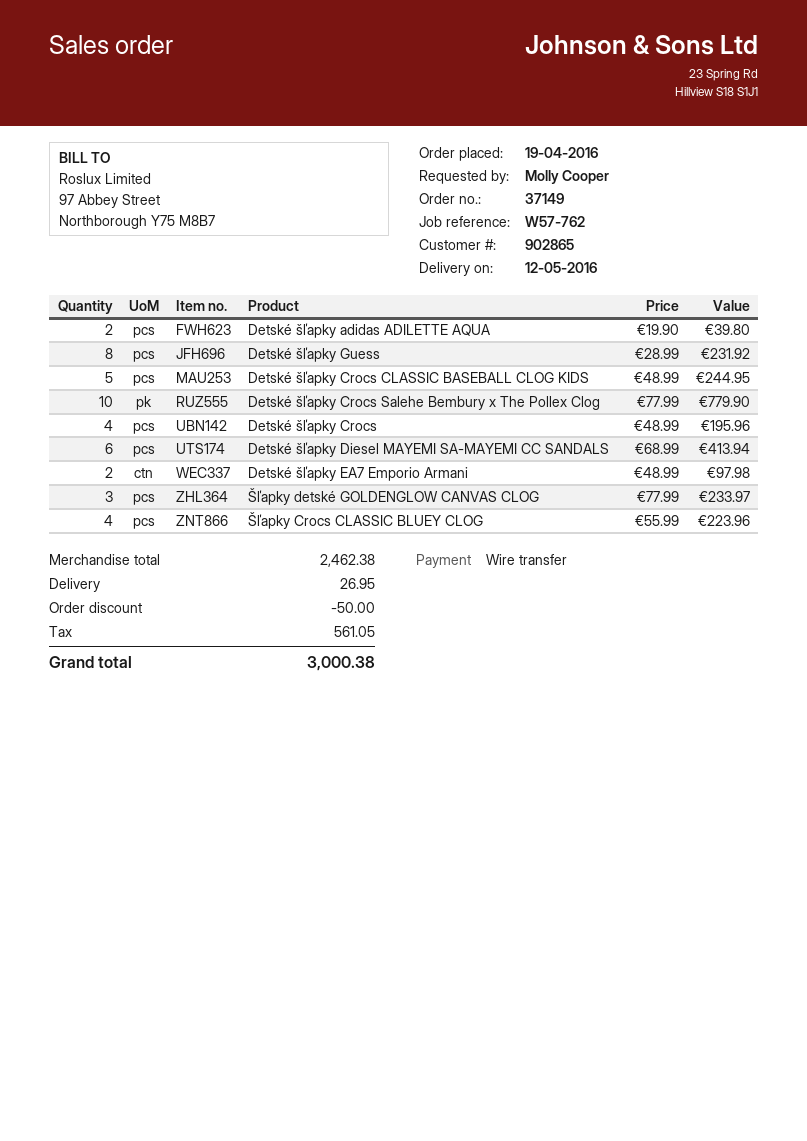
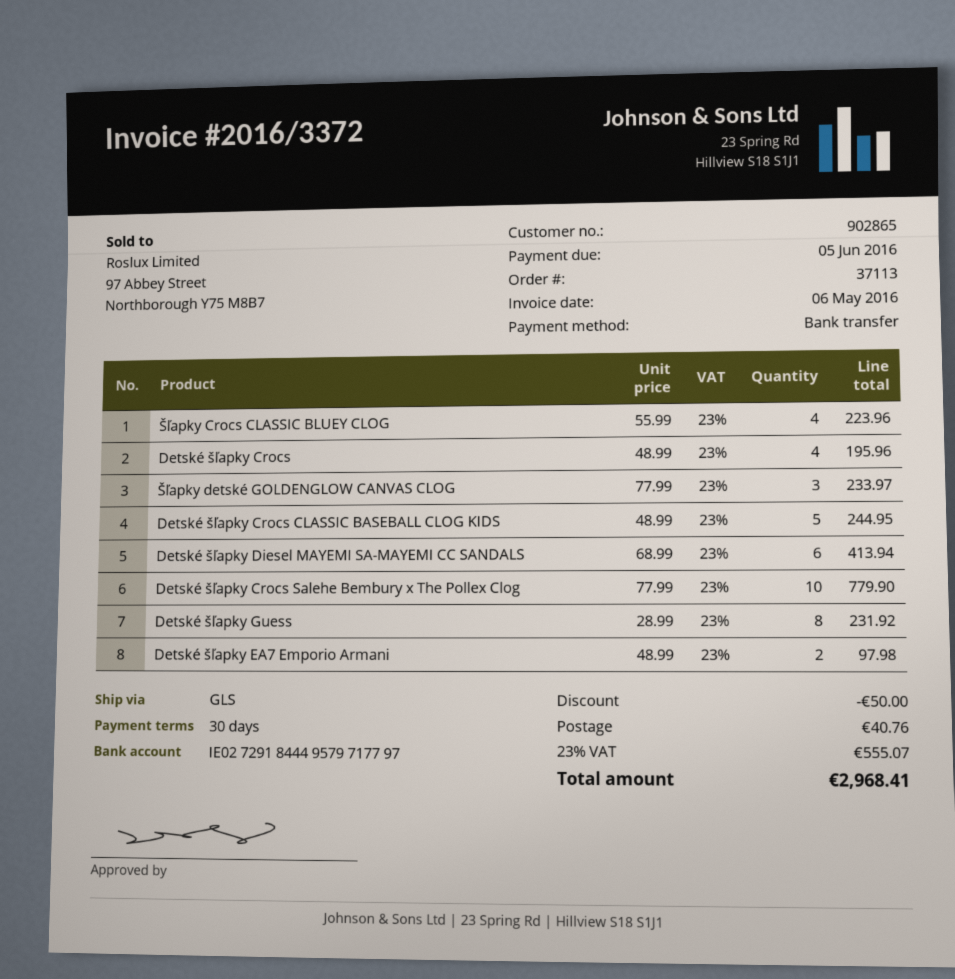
order number: 37149 -> 37113
Detské šľapky adidas ADILETTE AQUA: 2 x 19.90 = 39.80 -> none
shipping: 26.95 -> 40.76
tax: 561.05 -> 555.07
total: 3000.38 -> 2968.41

